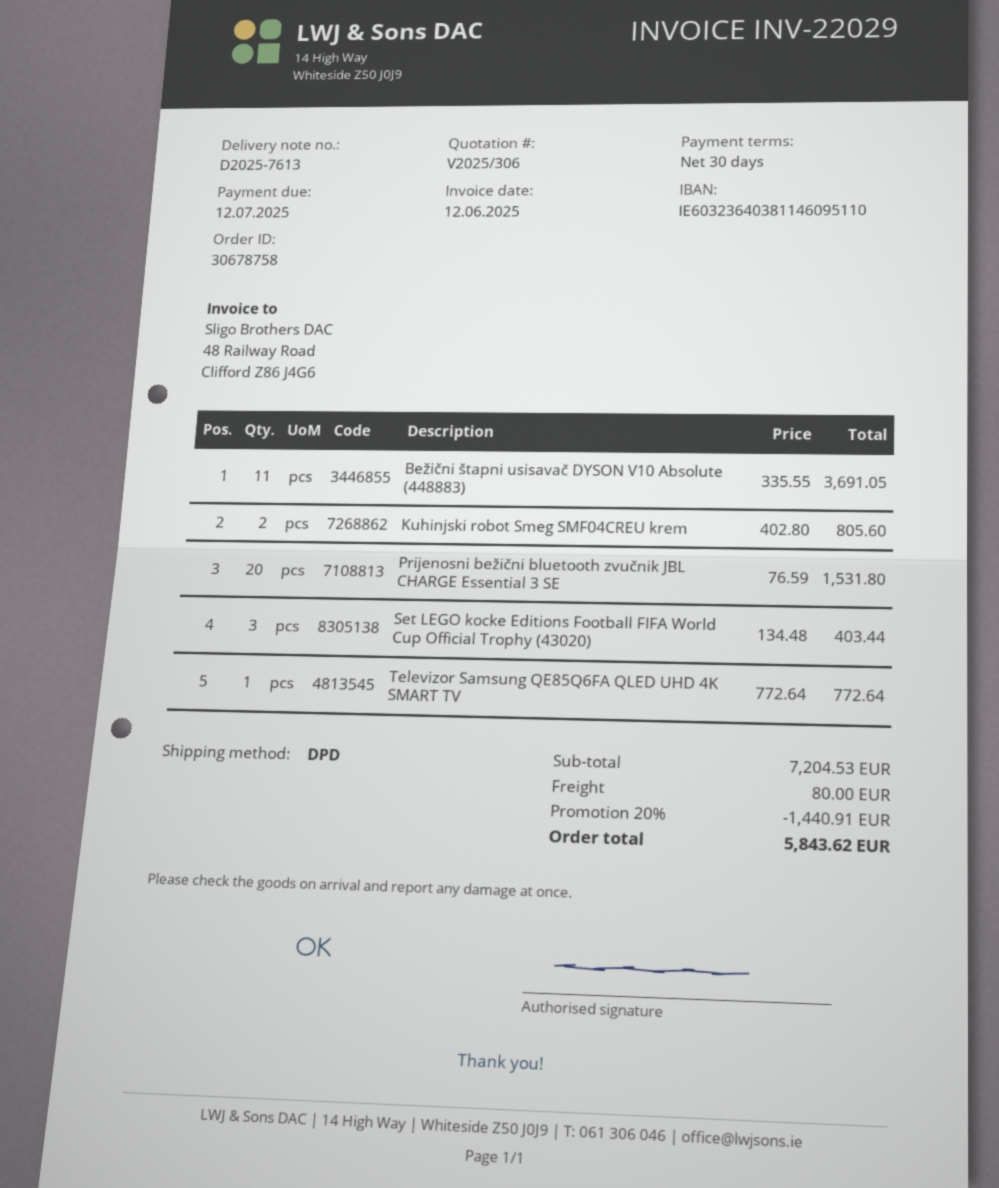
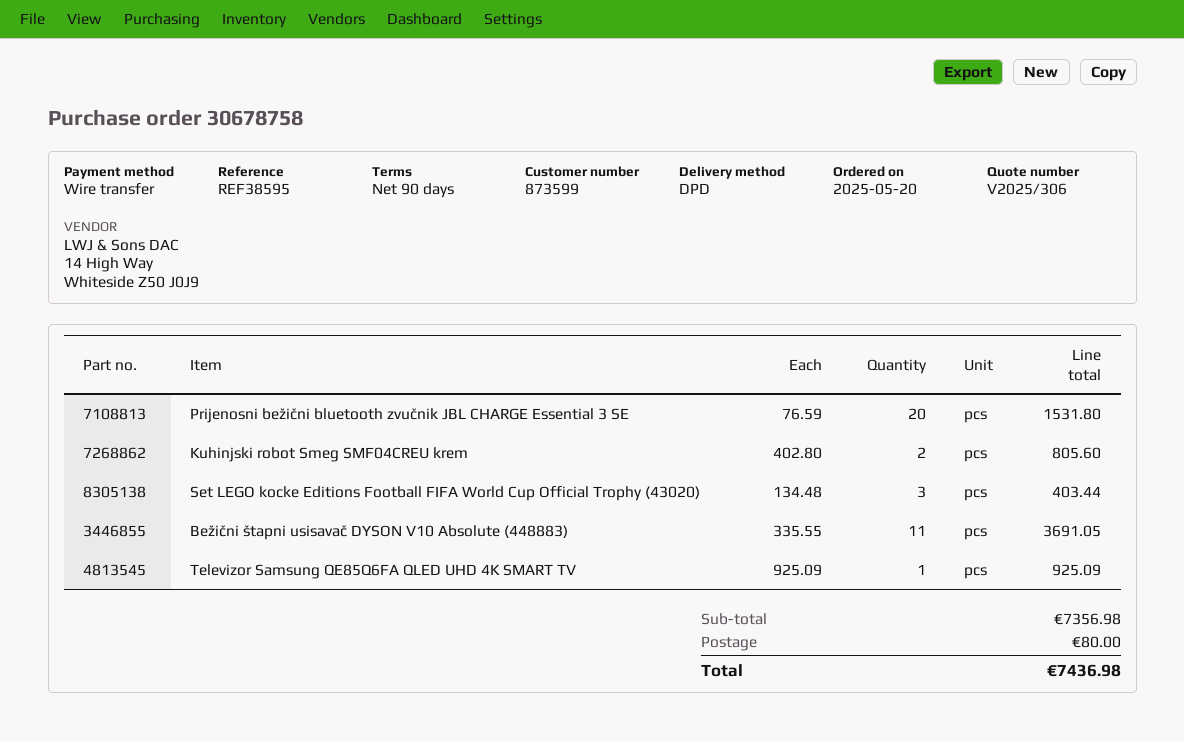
payment terms: 30 days -> 90 days
Televizor Samsung QE85Q6FA QLED UHD 4K SMART TV: 1 x 772.64 = 772.64 -> 1 x 925.09 = 925.09
subtotal: 7204.53 -> 7356.98
discount: 20% = 1440.91 -> none
total: 5843.62 -> 7436.98

